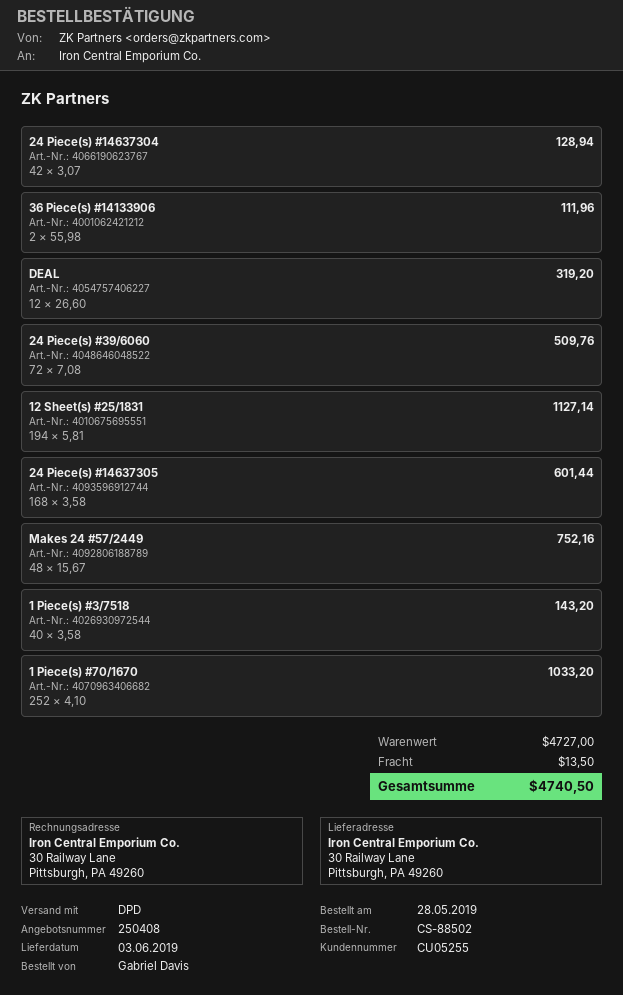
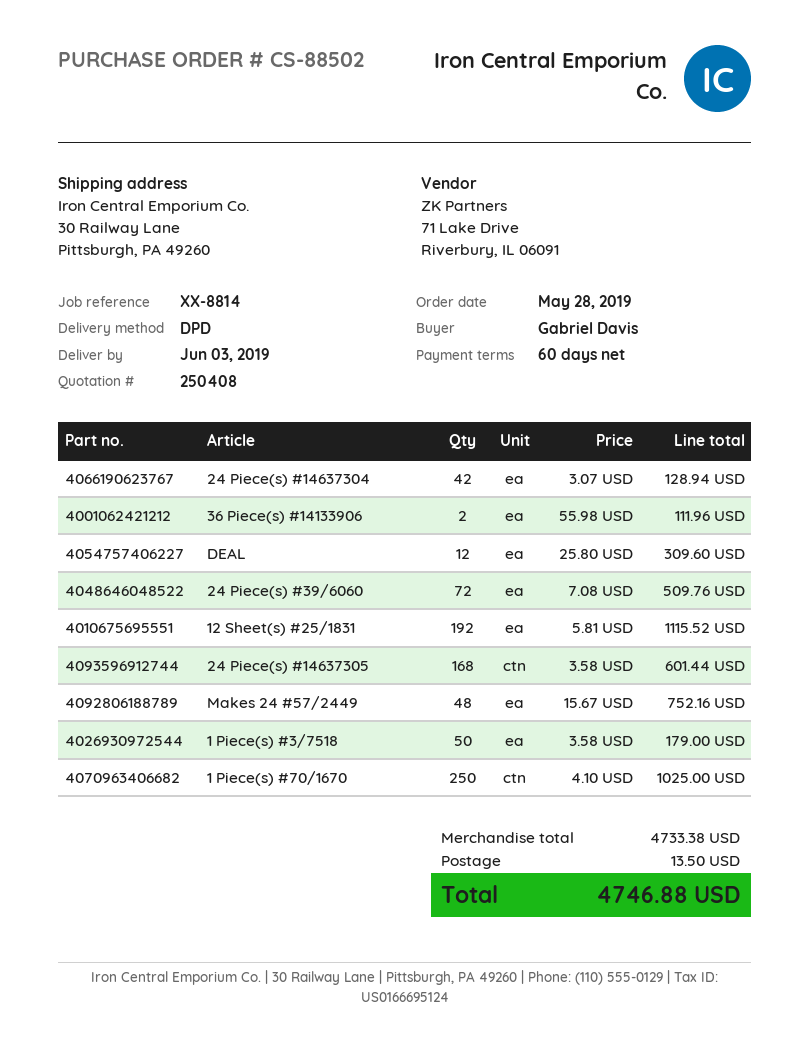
DEAL: 12 x 26.60 = 319.20 -> 12 x 25.80 = 309.60
12 Sheet(s) #25/1831: 194 x 5.81 = 1127.14 -> 192 x 5.81 = 1115.52
1 Piece(s) #3/7518: 40 x 3.58 = 143.20 -> 50 x 3.58 = 179.00
1 Piece(s) #70/1670: 252 x 4.10 = 1033.20 -> 250 x 4.10 = 1025.00
subtotal: 4727.00 -> 4733.38
total: 4740.50 -> 4746.88

